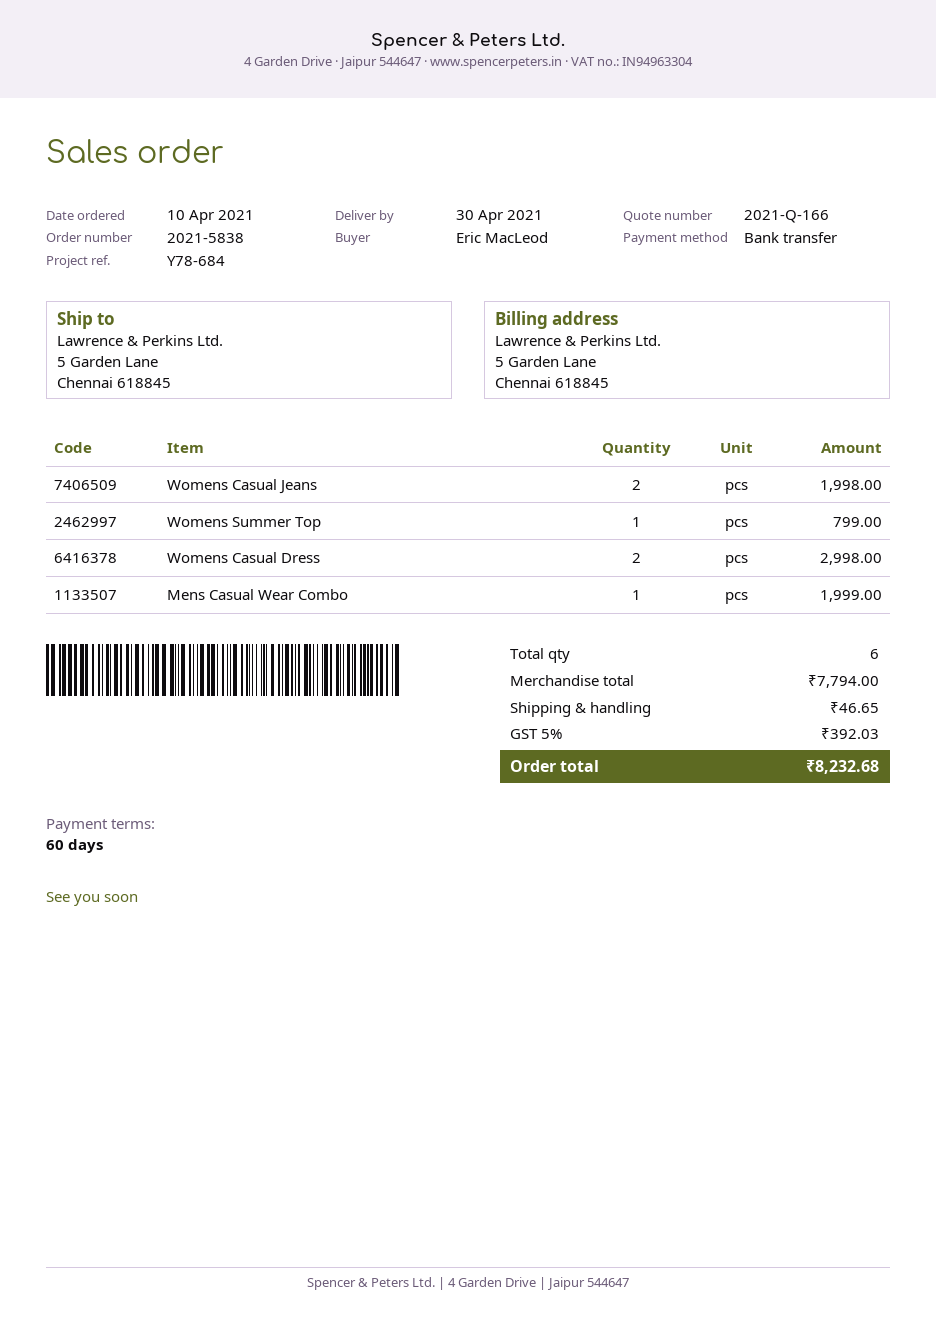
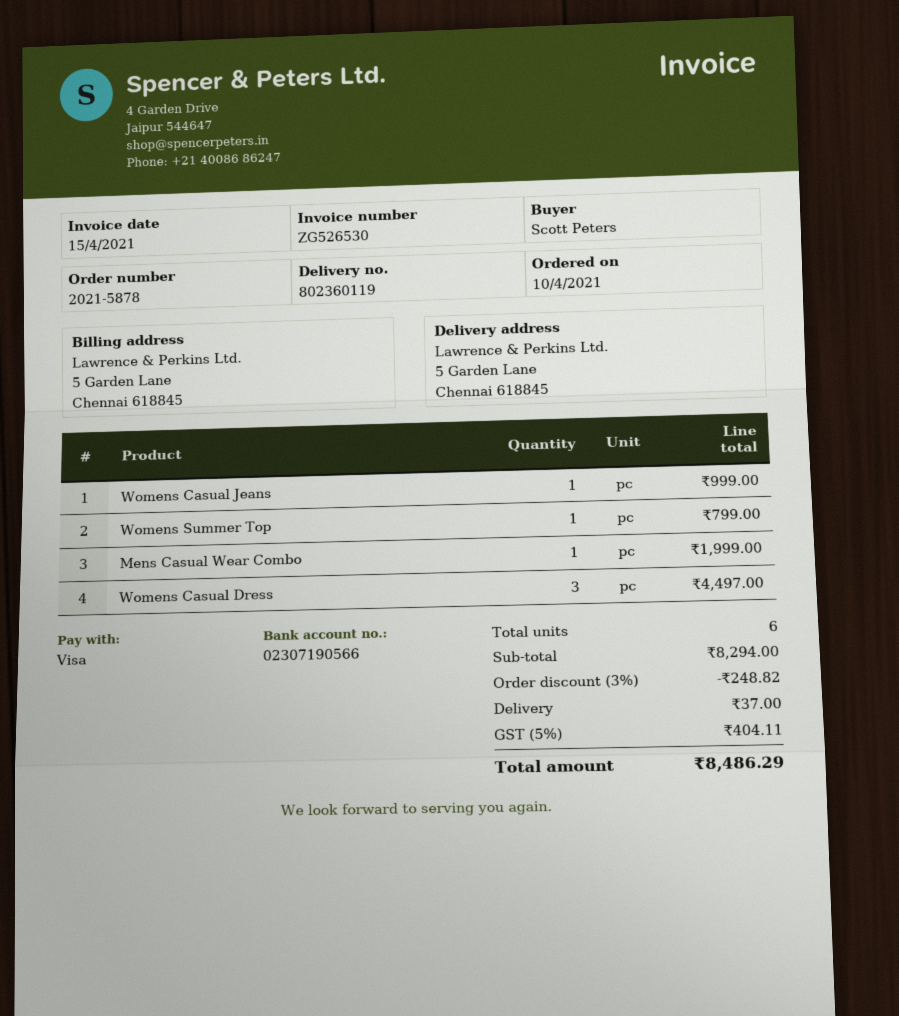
order number: 2021-5838 -> 2021-5878
ordered by: Eric MacLeod -> Scott Peters
payment method: bank transfer -> Visa
Womens Casual Jeans: 2 for 1998.00 -> 1 for 999.00
Womens Casual Dress: 2 for 2998.00 -> 3 for 4497.00
subtotal: 7794.00 -> 8294.00
discount: none -> 3% = 248.82
shipping: 46.65 -> 37.00
tax: 5% = 392.03 -> 5% = 404.11
total: 8232.68 -> 8486.29

